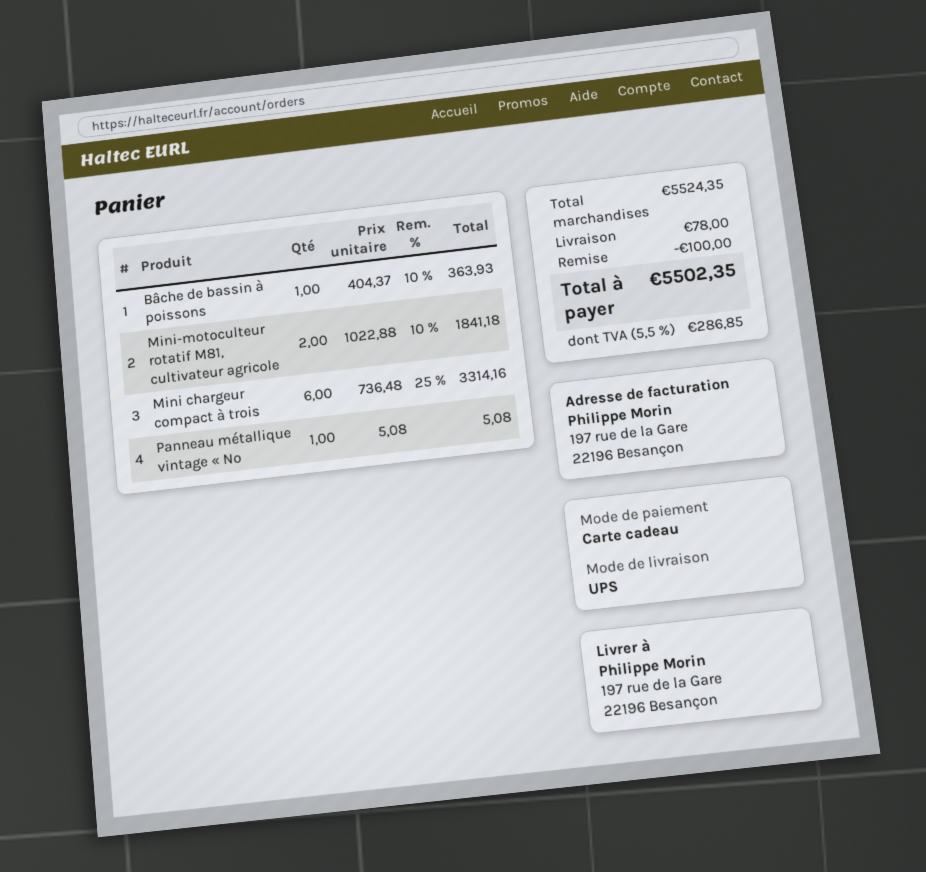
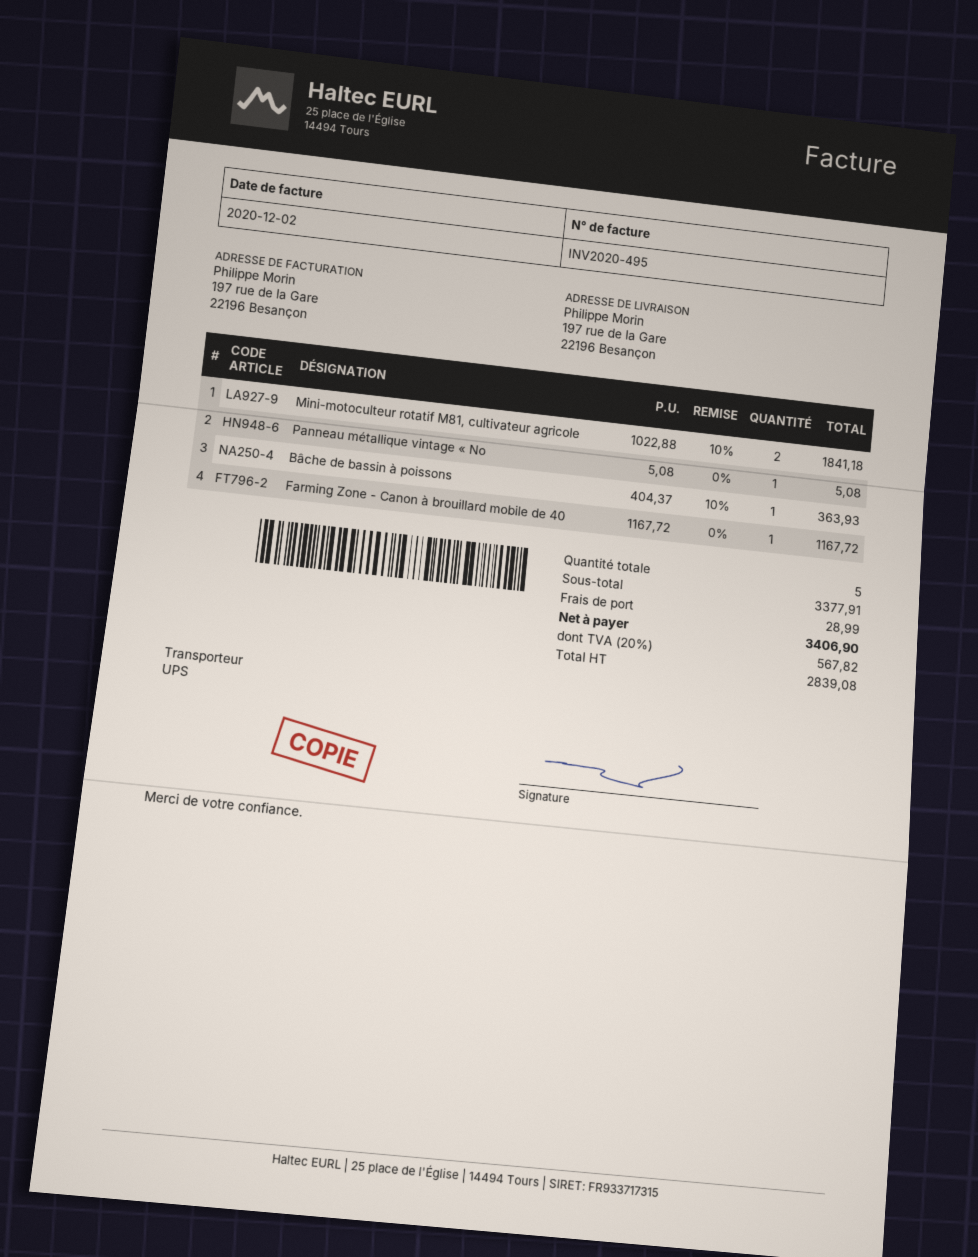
Mini chargeur compact à trois: 6 x 736.48 - 25% = 3314.16 -> none
Farming Zone - Canon à brouillard mobile de 40: none -> 1 x 1167.72 = 1167.72
subtotal: 5524.35 -> 3377.91
discount: 100.00 -> none
shipping: 78.00 -> 28.99
tax: 5.5% = 286.85 -> 20% = 567.82
total: 5502.35 -> 3406.90

